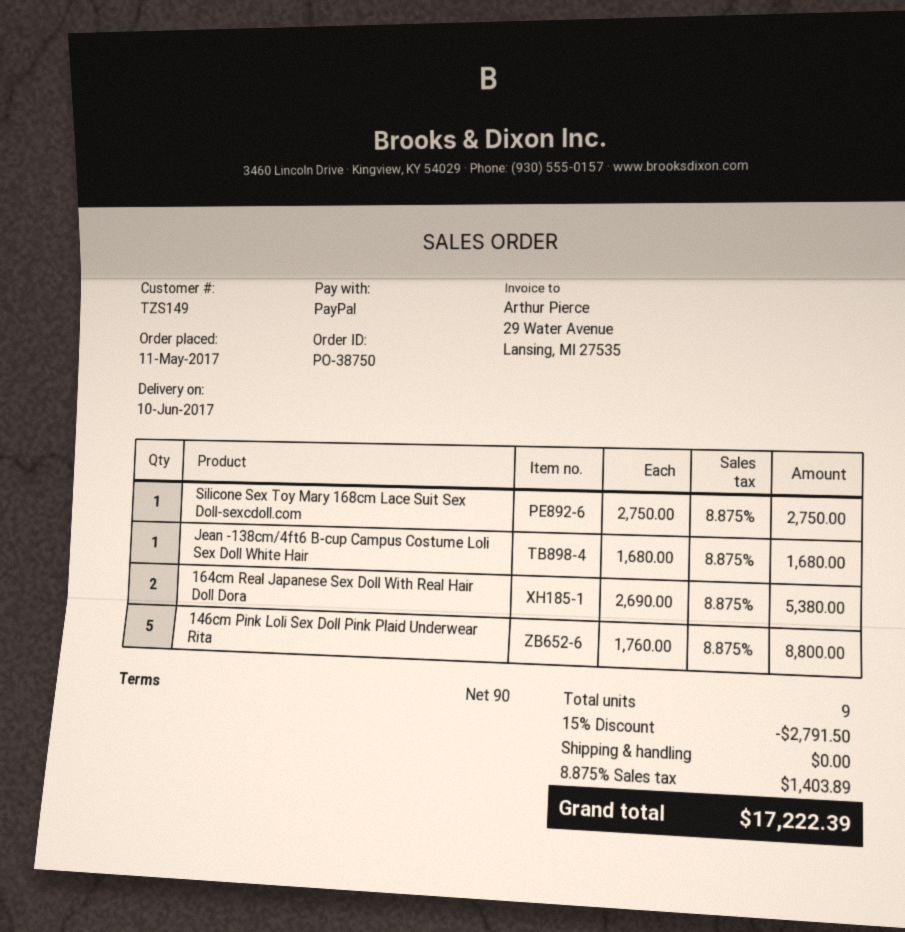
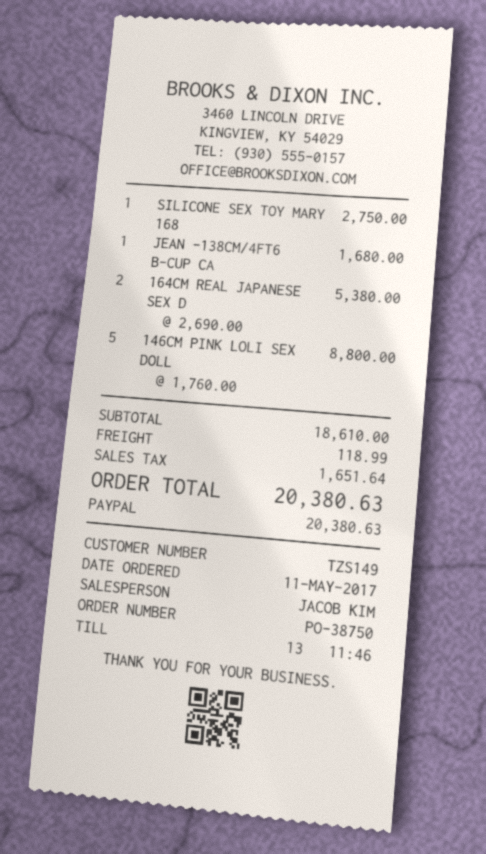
discount: 15% = 2791.50 -> none
shipping: 0.00 -> 118.99
tax: 1403.89 -> 1651.64
total: 17222.39 -> 20380.63

